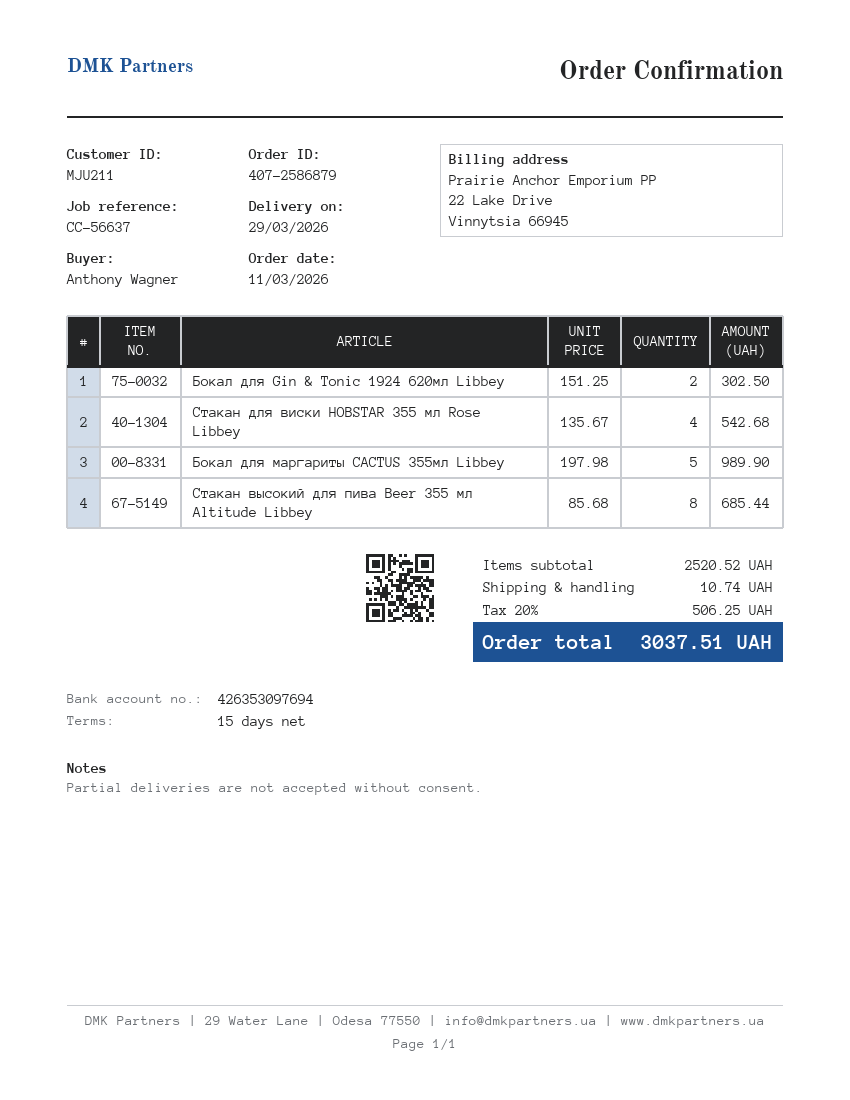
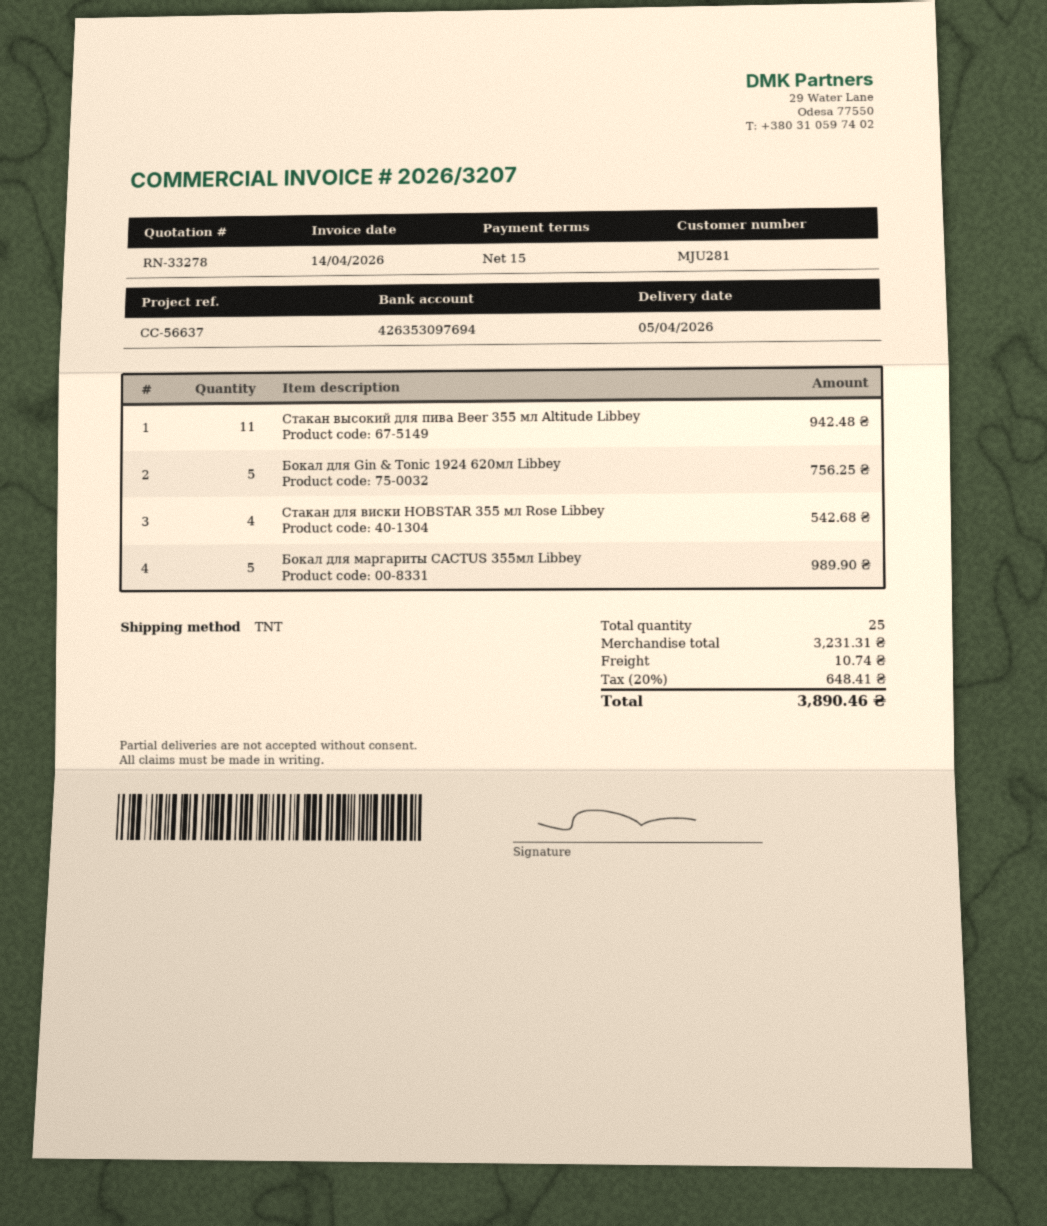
delivery date: 2026-03-29 -> 2026-04-05
customer number: MJU211 -> MJU281
Бокал для Gin & Tonic 1924 620мл Libbey: 2 for 302.50 -> 5 for 756.25
Стакан высокий для пива Beer 355 мл Altitude Libbey: 8 for 685.44 -> 11 for 942.48
subtotal: 2520.52 -> 3231.31
tax: 20% = 506.25 -> 20% = 648.41
total: 3037.51 -> 3890.46

